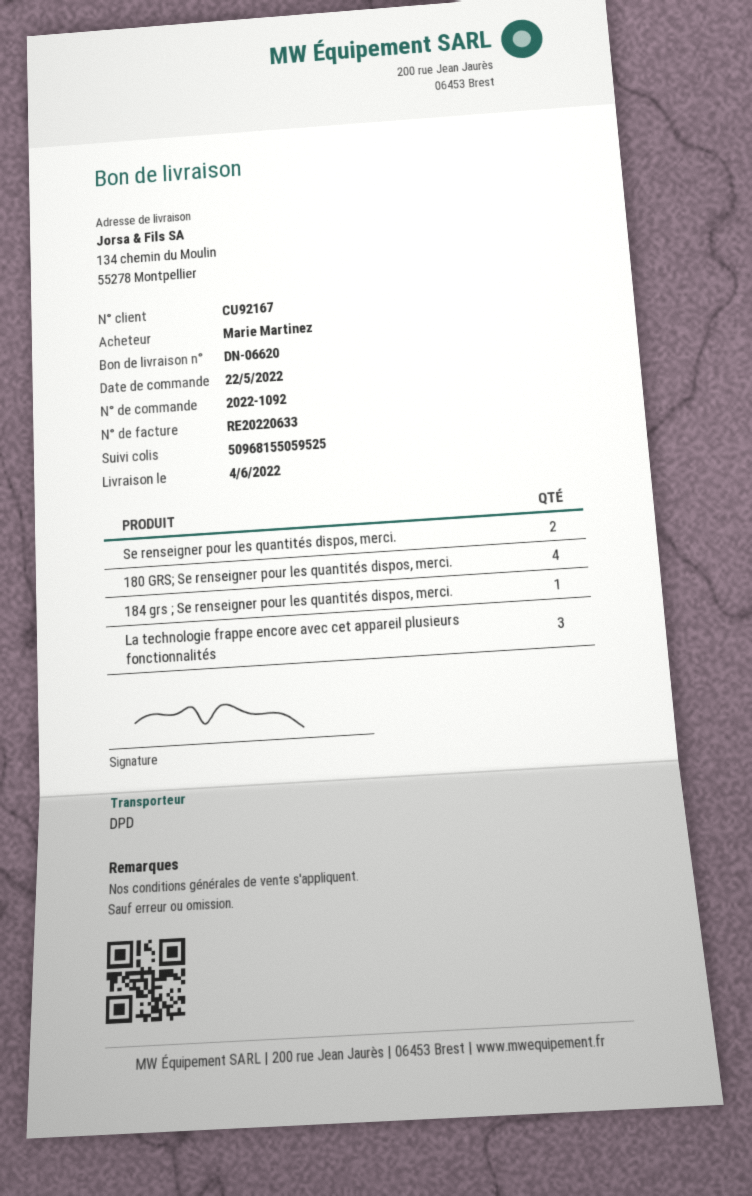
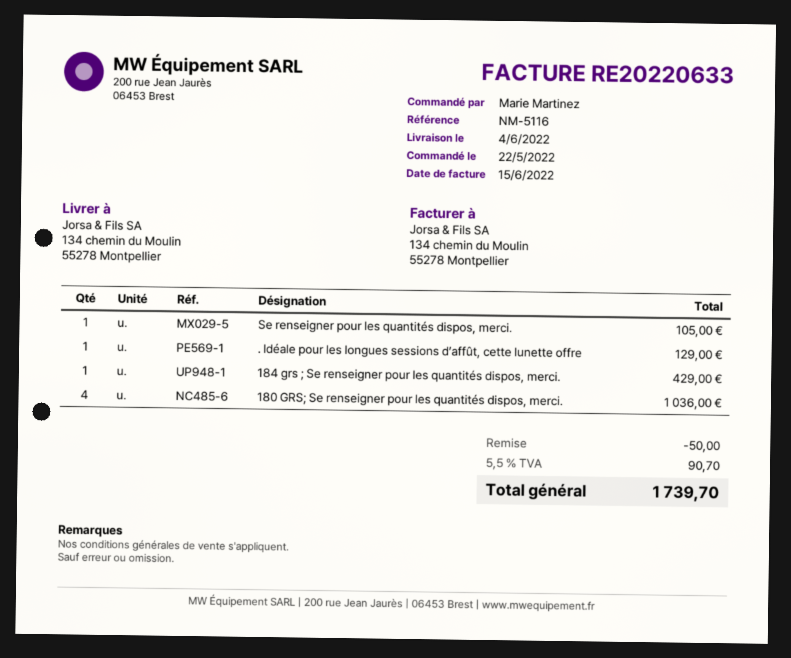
Se renseigner pour les quantités dispos, merci.: 2 -> 1
La technologie frappe encore avec cet appareil plusieurs fonctionnalités: 3 -> none
. Idéale pour les longues sessions d’affût, cette lunette offre: none -> 1

